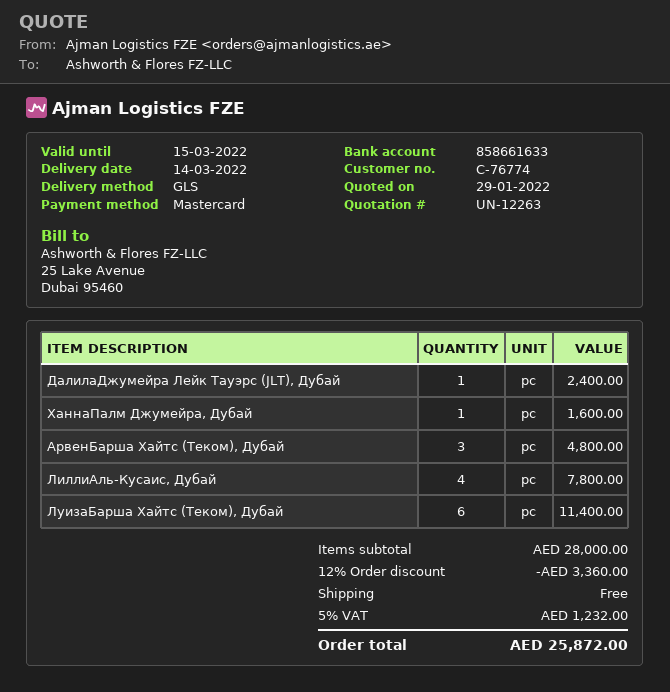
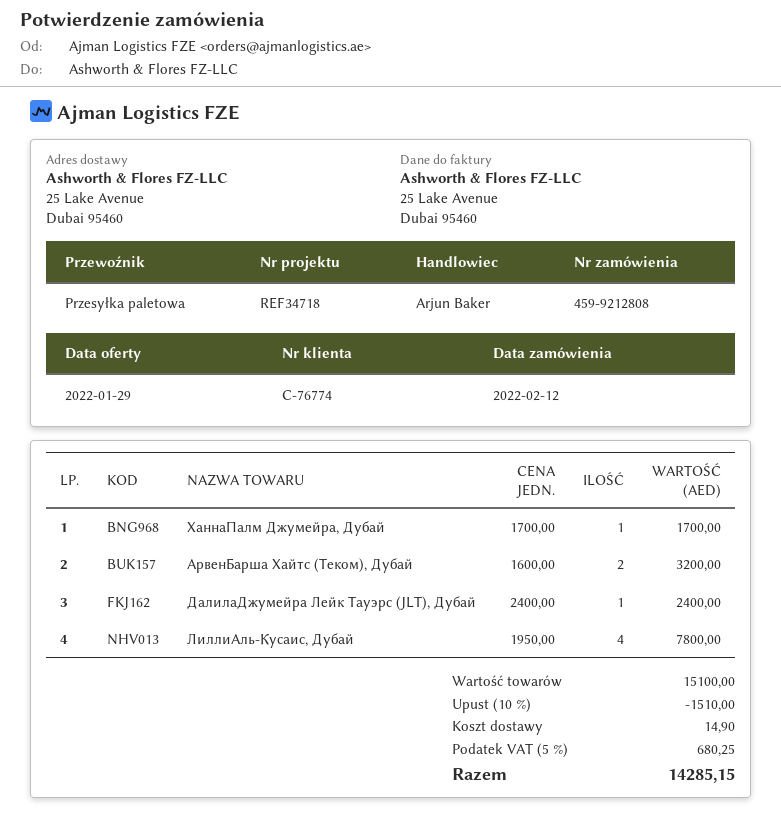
shipping method: GLS -> pallet freight
ХаннаПалм Джумейра, Дубай: 1 for 1600.00 -> 1 for 1700.00
АрвенБарша Хайтс (Теком), Дубай: 3 for 4800.00 -> 2 for 3200.00
ЛуизаБарша Хайтс (Теком), Дубай: 6 for 11400.00 -> none
subtotal: 28000.00 -> 15100.00
discount: 12% = 3360.00 -> 10% = 1510.00
shipping: 0.00 -> 14.90
tax: 5% = 1232.00 -> 5% = 680.25
total: 25872.00 -> 14285.15

